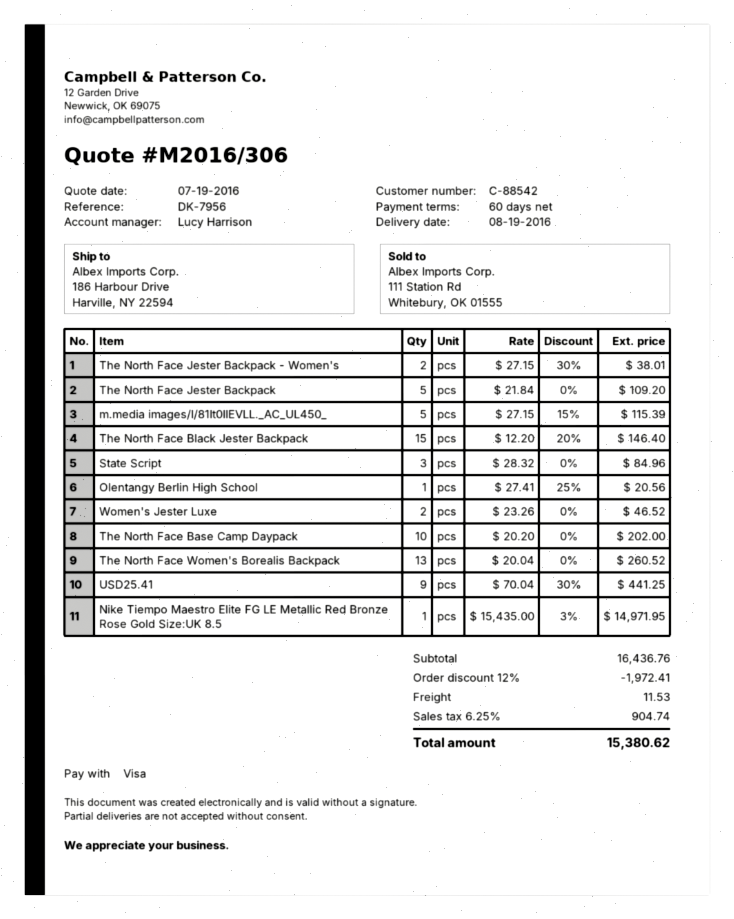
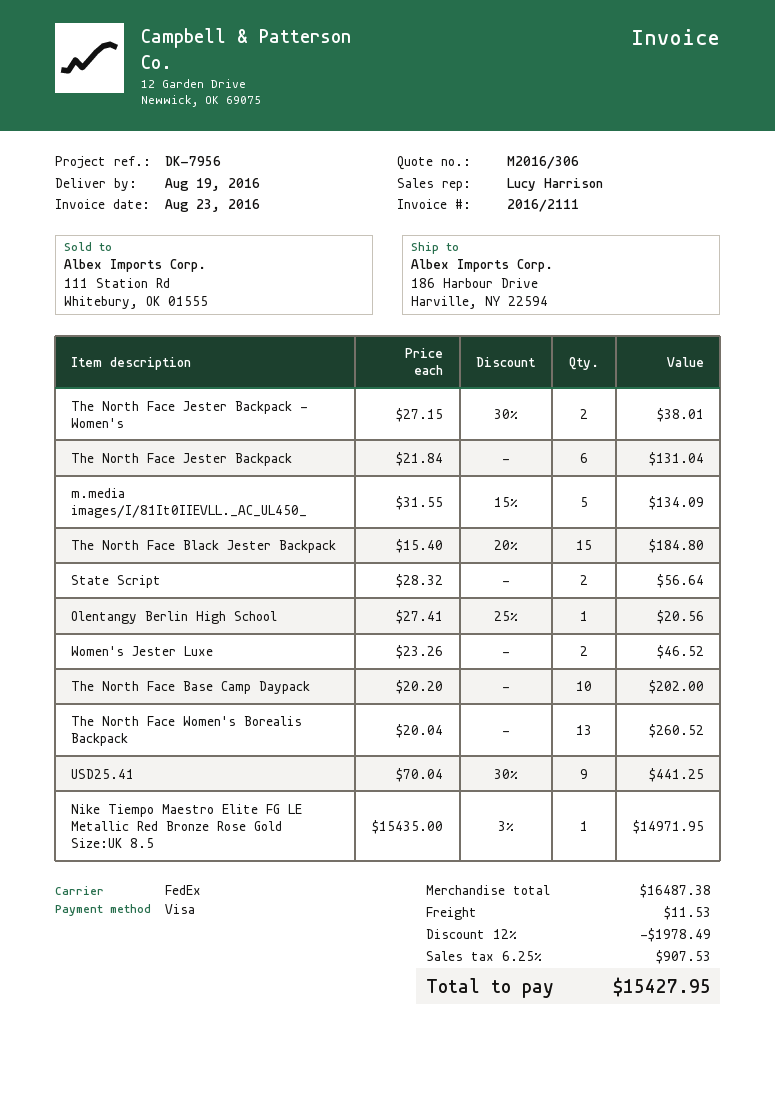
The North Face Jester Backpack: 5 x 21.84 = 109.20 -> 6 x 21.84 = 131.04
m.media images/I/81It0IIEVLL._AC_UL450_: 5 x 27.15 - 15% = 115.39 -> 5 x 31.55 - 15% = 134.09
The North Face Black Jester Backpack: 15 x 12.20 - 20% = 146.40 -> 15 x 15.40 - 20% = 184.80
State Script: 3 x 28.32 = 84.96 -> 2 x 28.32 = 56.64
subtotal: 16436.76 -> 16487.38
discount: 12% = 1972.41 -> 12% = 1978.49
tax: 6.25% = 904.74 -> 6.25% = 907.53
total: 15380.62 -> 15427.95

